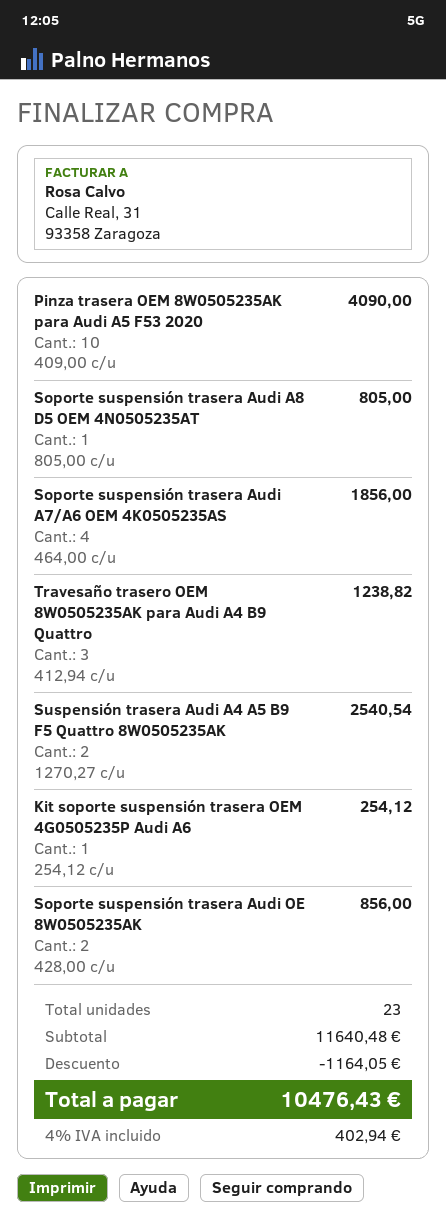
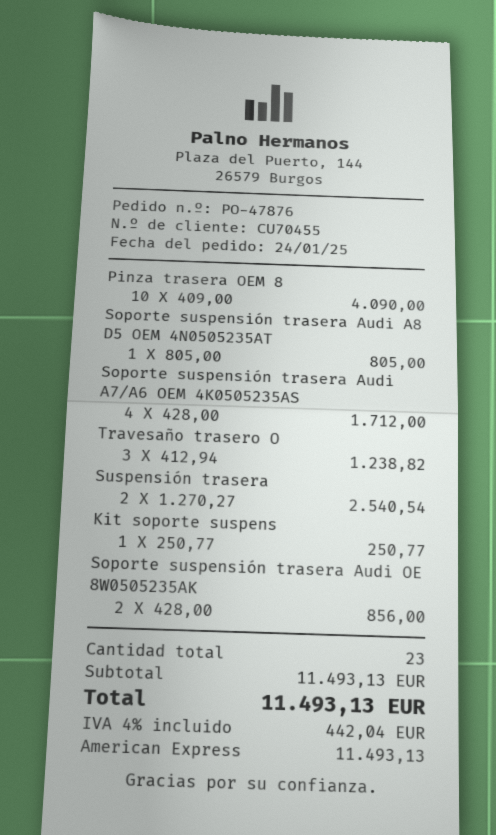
Soporte suspensión trasera Audi A7/A6 OEM 4K0505235AS: 4 x 464.00 = 1856.00 -> 4 x 428.00 = 1712.00
Kit soporte suspensión trasera OEM 4G0505235P Audi A6: 1 x 254.12 = 254.12 -> 1 x 250.77 = 250.77
subtotal: 11640.48 -> 11493.13
discount: 1164.05 -> none
tax: 4% = 402.94 -> 4% = 442.04
total: 10476.43 -> 11493.13

